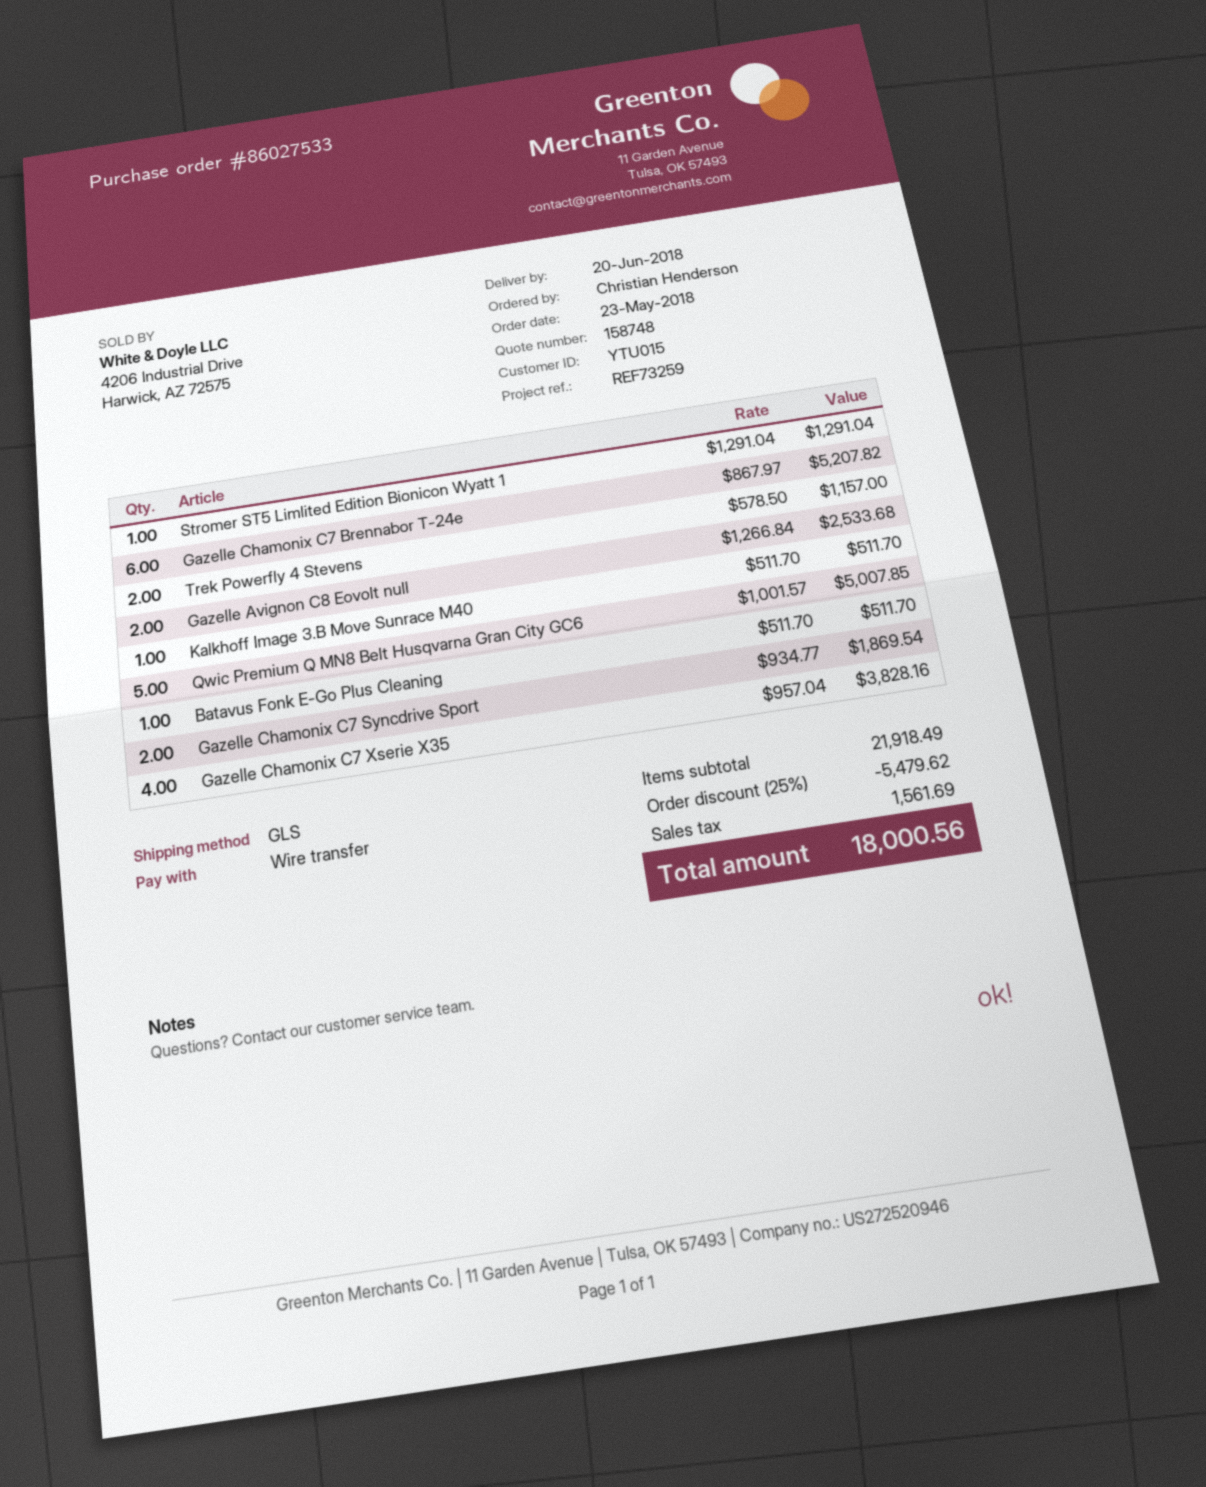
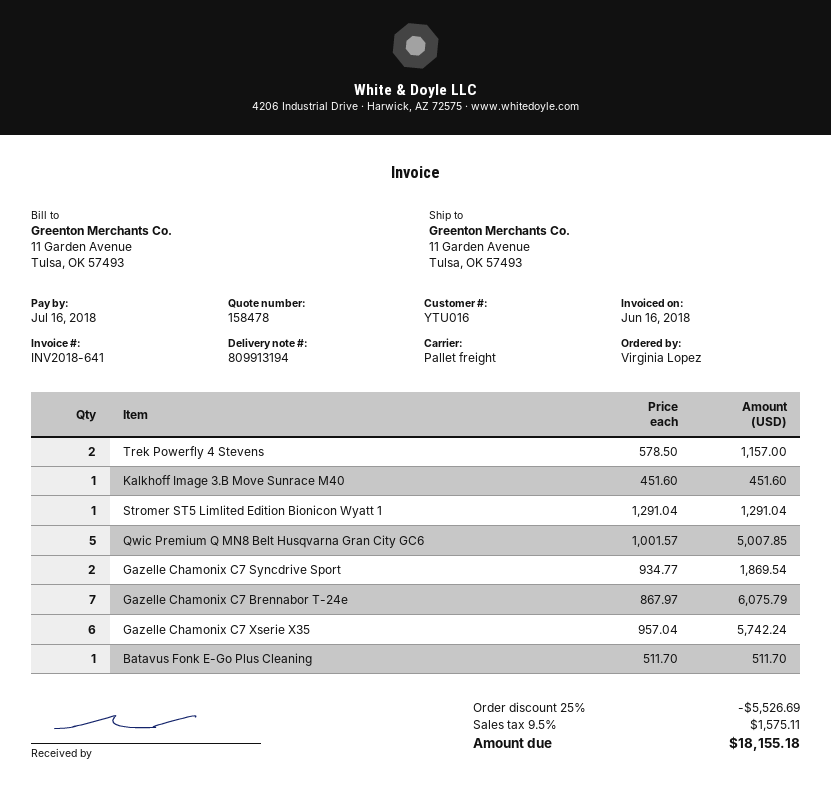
quote number: 158748 -> 158478
customer number: YTU015 -> YTU016
ordered by: Christian Henderson -> Virginia Lopez
shipping method: GLS -> pallet freight
Gazelle Chamonix C7 Brennabor T-24e: 6 x 867.97 = 5207.82 -> 7 x 867.97 = 6075.79
Gazelle Avignon C8 Eovolt null: 2 x 1266.84 = 2533.68 -> none
Kalkhoff Image 3.B Move Sunrace M40: 1 x 511.70 = 511.70 -> 1 x 451.60 = 451.60
Gazelle Chamonix C7 Xserie X35: 4 x 957.04 = 3828.16 -> 6 x 957.04 = 5742.24
discount: 25% = 5479.62 -> 25% = 5526.69
tax: 1561.69 -> 1575.11
total: 18000.56 -> 18155.18

